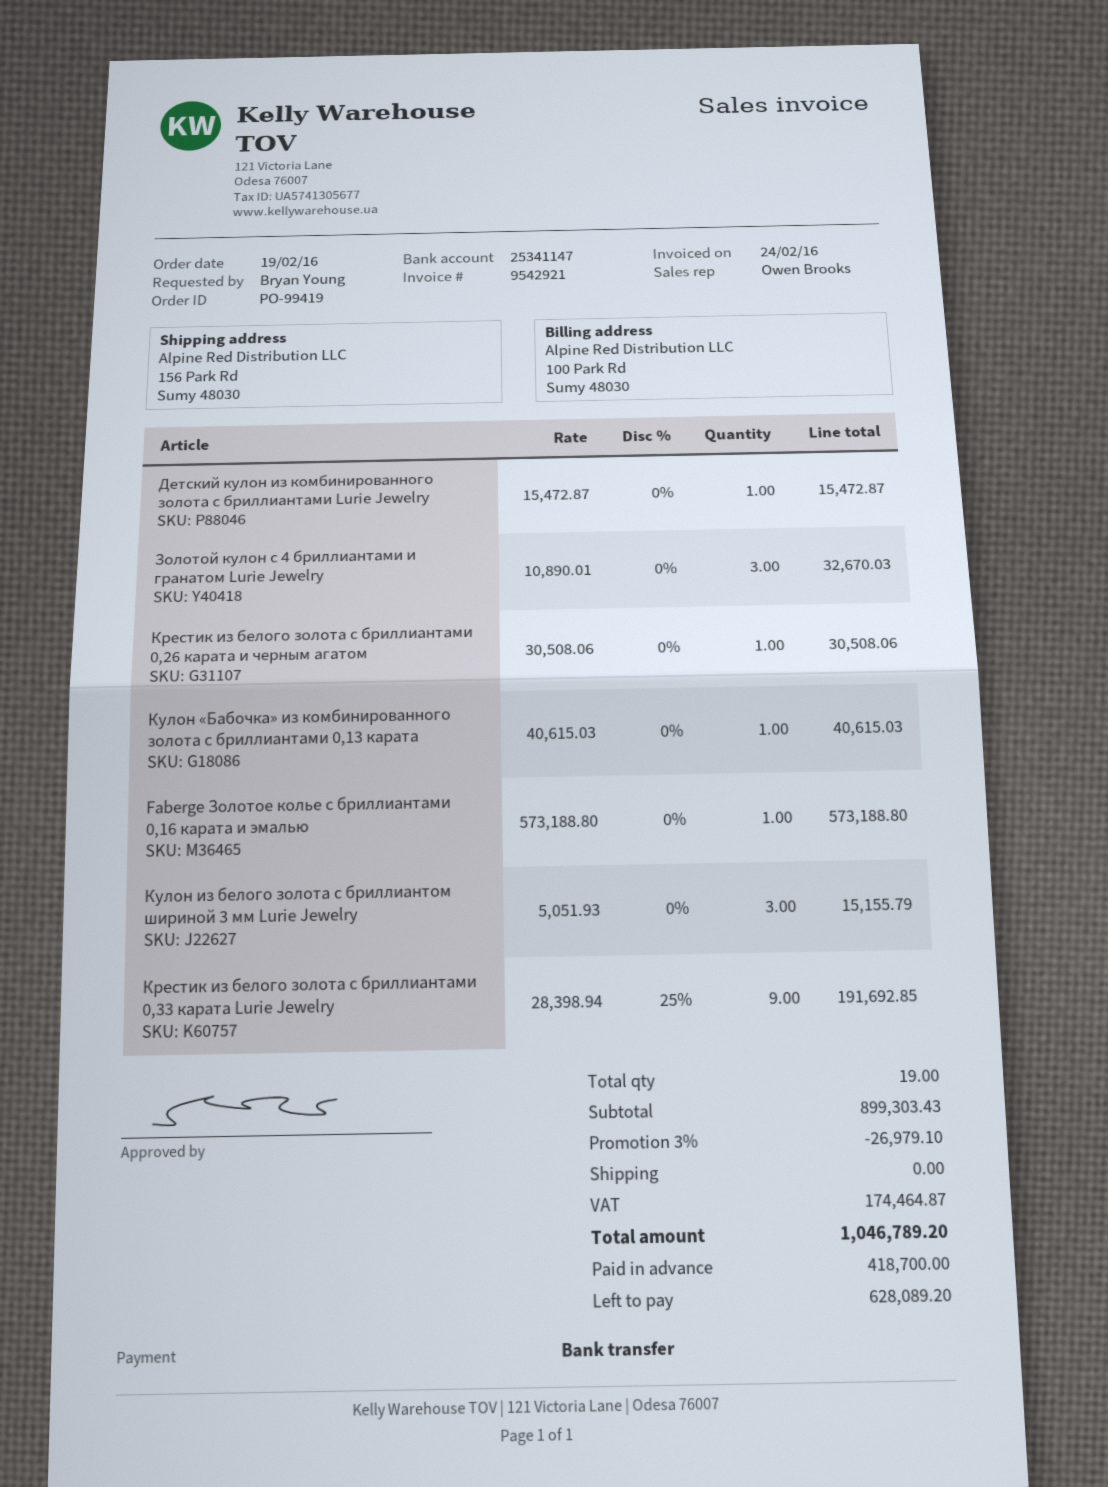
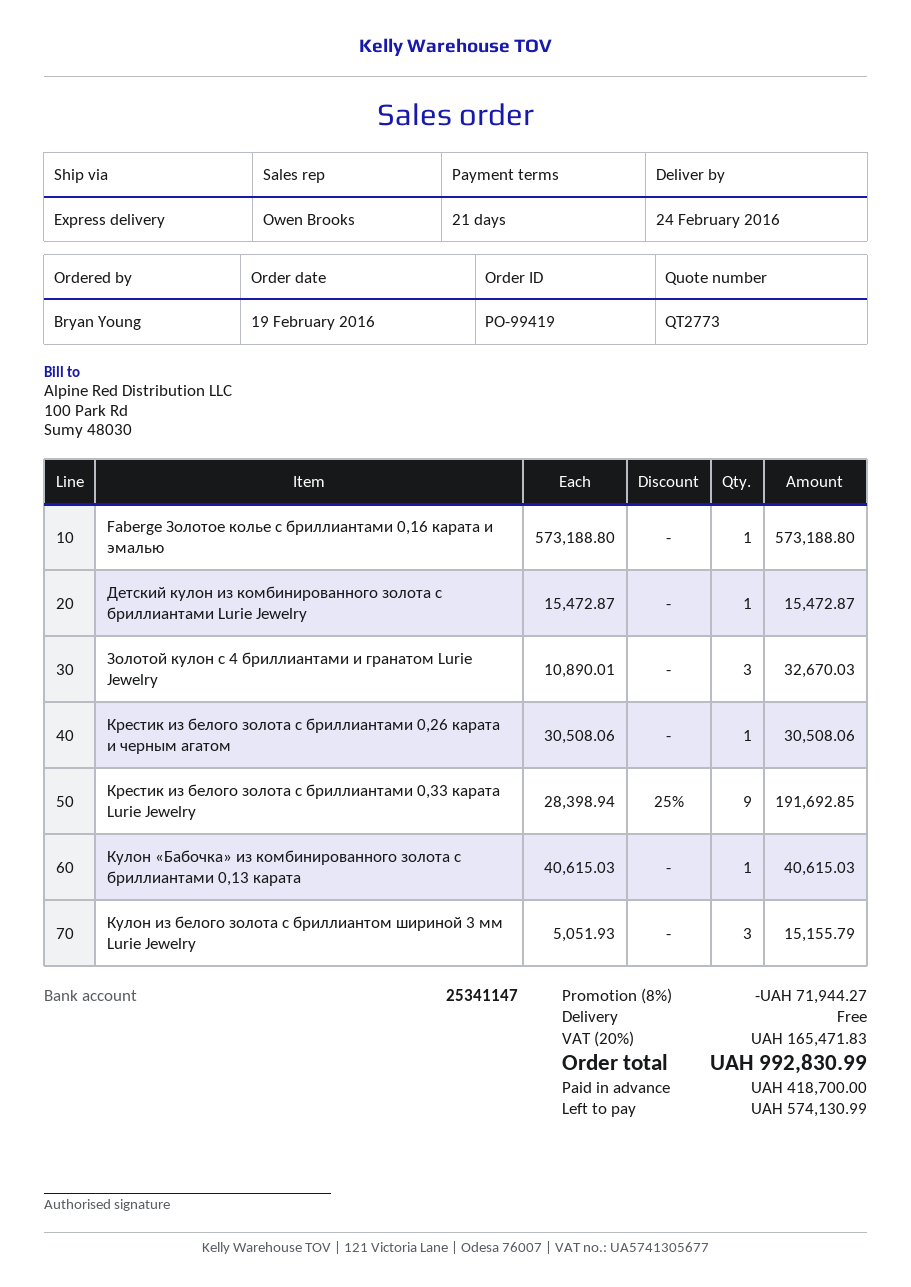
discount: 3% = 26979.10 -> 8% = 71944.27
tax: 174464.87 -> 165471.83
total: 1046789.20 -> 992830.99
balance: 628089.20 -> 574130.99

